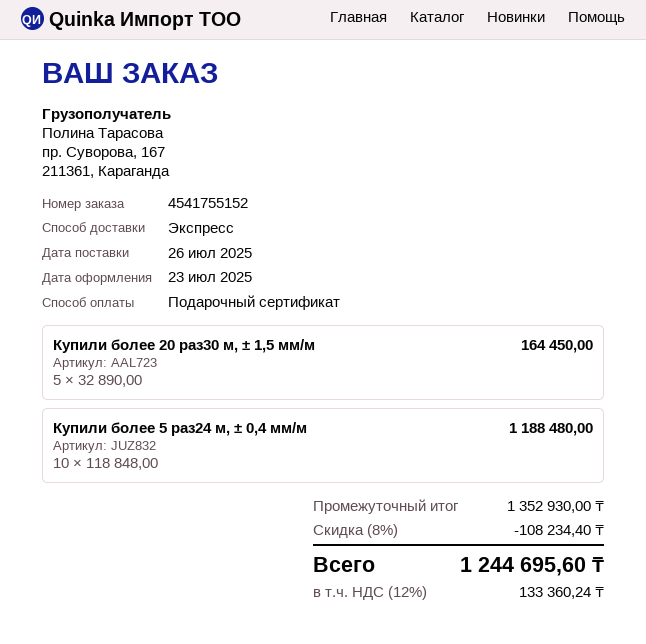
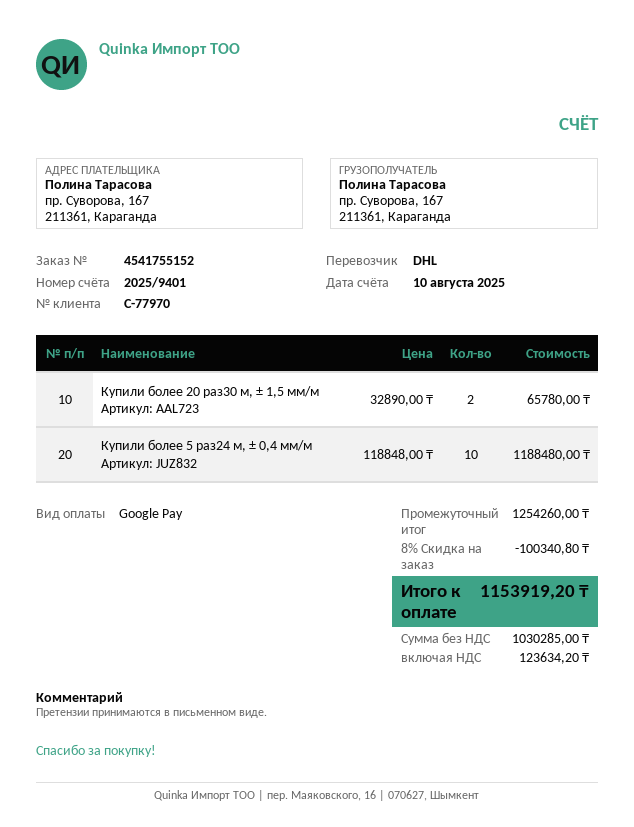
payment method: gift card -> Google Pay
shipping method: express -> DHL
Купили более 20 раз30 м, ± 1,5 мм/м: 5 x 32890.00 = 164450.00 -> 2 x 32890.00 = 65780.00
subtotal: 1352930.00 -> 1254260.00
discount: 8% = 108234.40 -> 8% = 100340.80
tax: 133360.24 -> 123634.20
total: 1244695.60 -> 1153919.20

